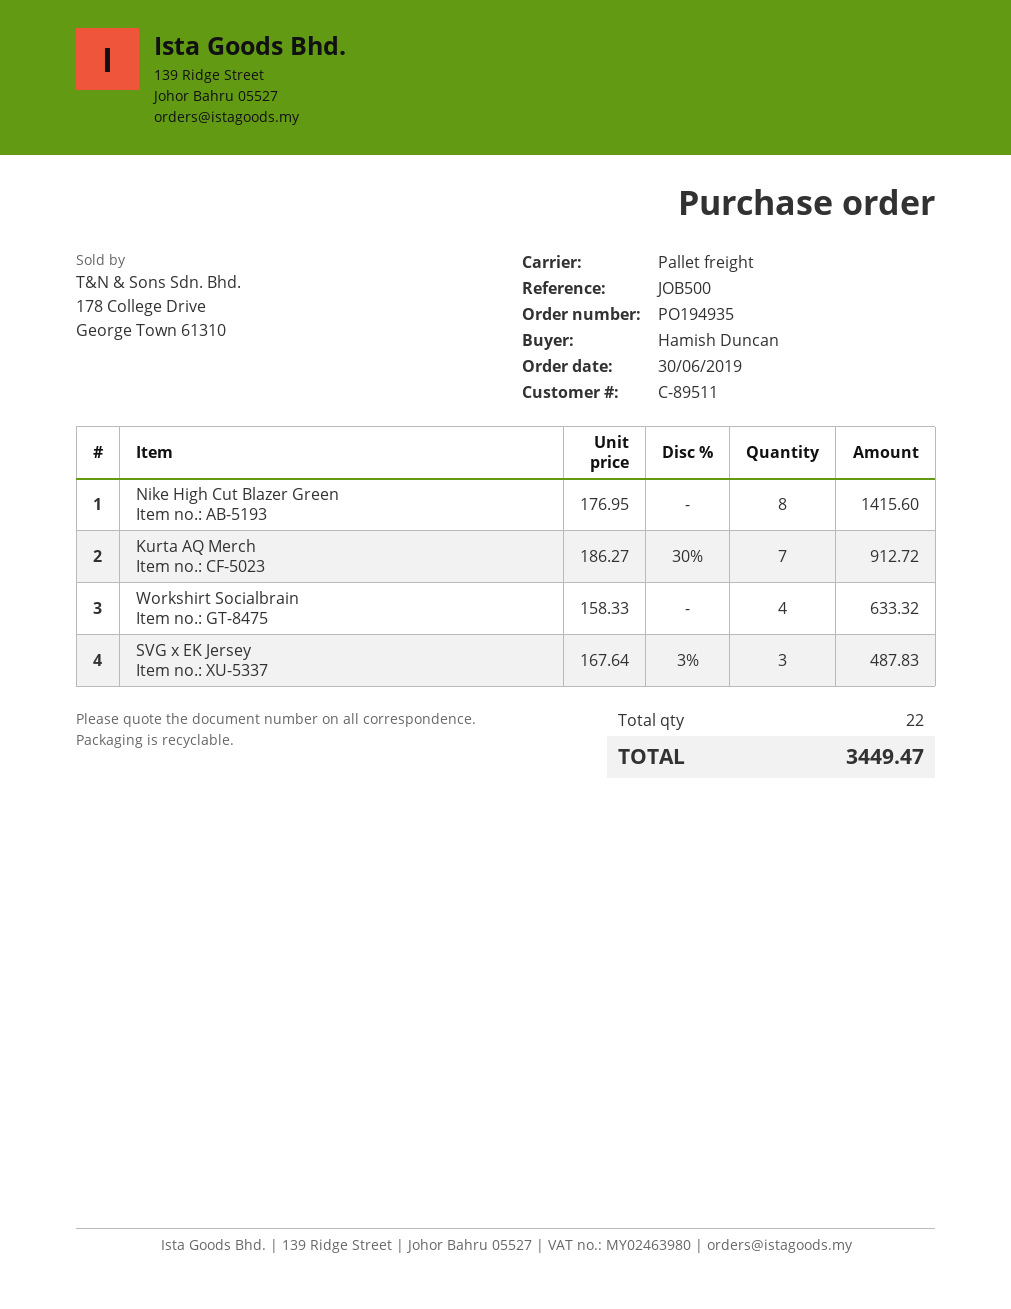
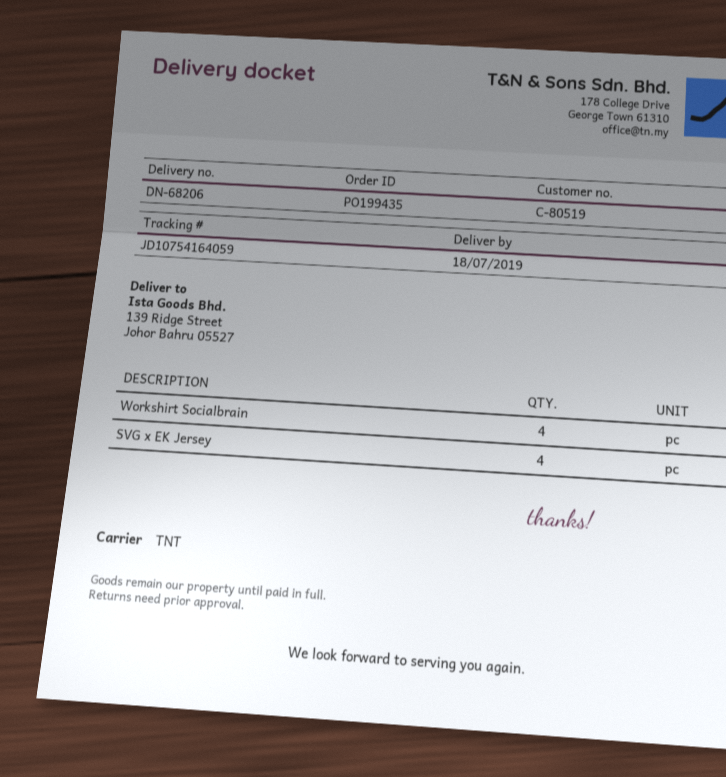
order number: PO194935 -> PO199435
customer number: C-89511 -> C-80519
shipping method: pallet freight -> TNT
Nike High Cut Blazer Green: 8 -> none
Kurta AQ Merch: 7 -> none
SVG x EK Jersey: 3 -> 4

